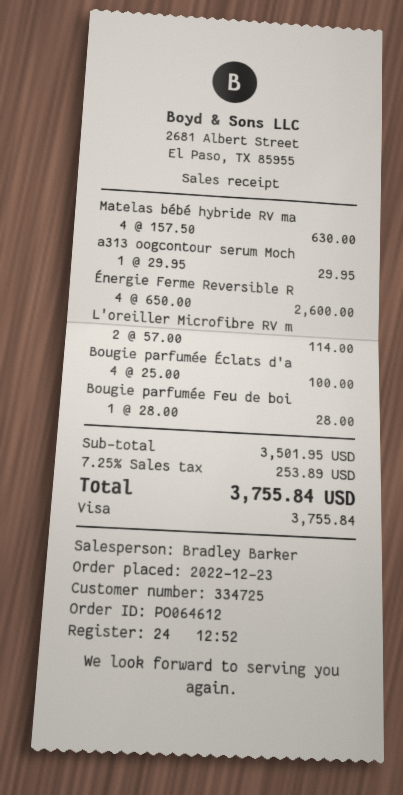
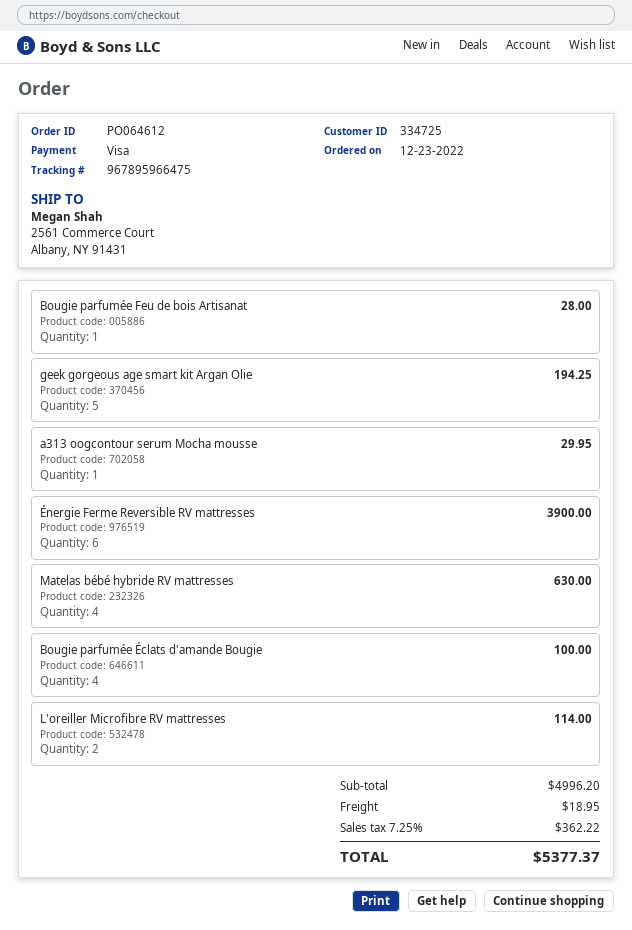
Énergie Ferme Reversible R: 4 for 2600.00 -> 6 for 3900.00
geek gorgeous age smart kit Argan Olie: none -> 5 for 194.25
subtotal: 3501.95 -> 4996.20
shipping: none -> 18.95
tax: 7.25% = 253.89 -> 7.25% = 362.22
total: 3755.84 -> 5377.37

